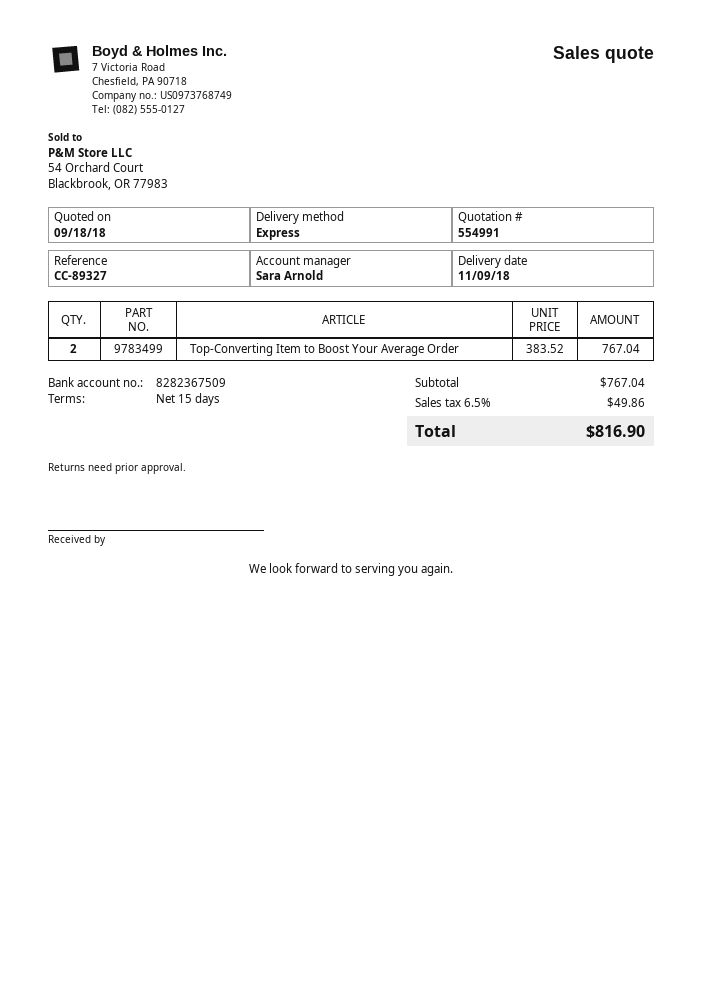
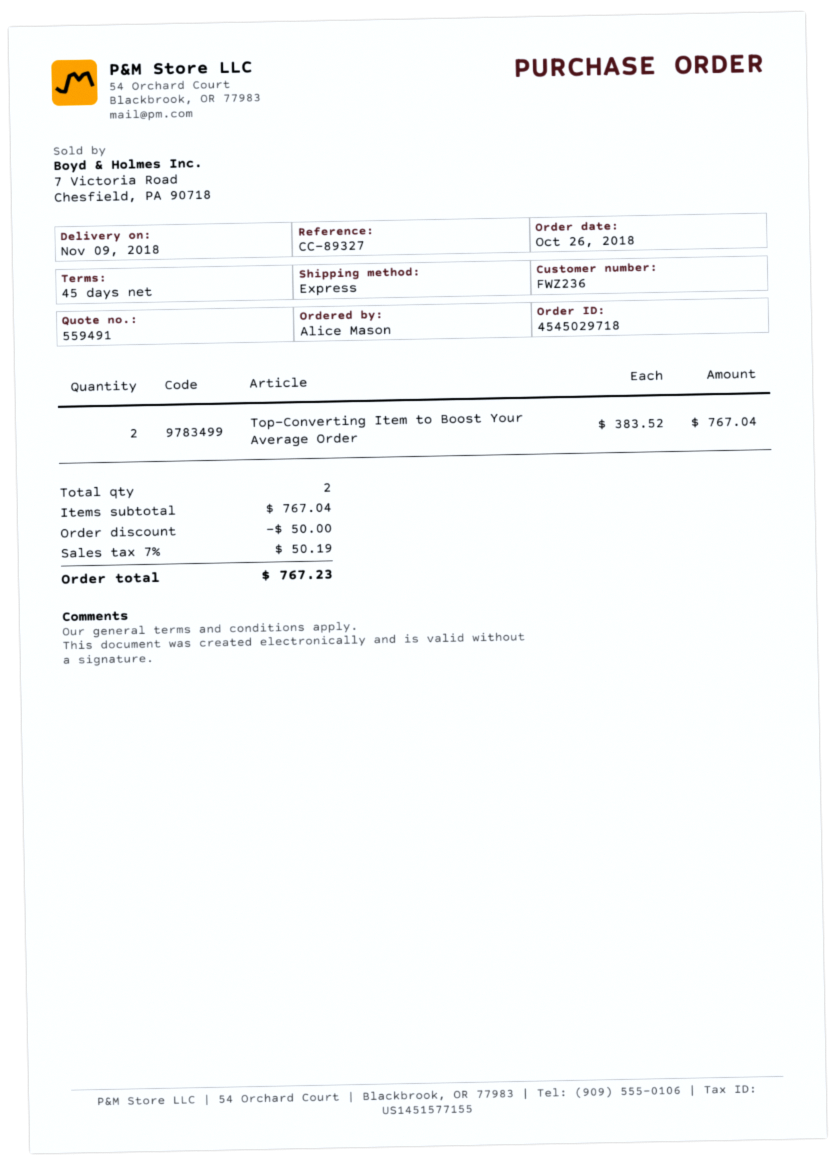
quote number: 554991 -> 559491
payment terms: 15 days -> 45 days
discount: none -> 50.00
tax: 6.5% = 49.86 -> 7% = 50.19
total: 816.90 -> 767.23

